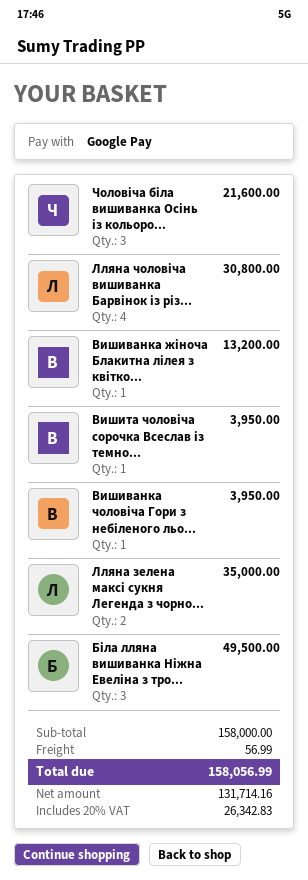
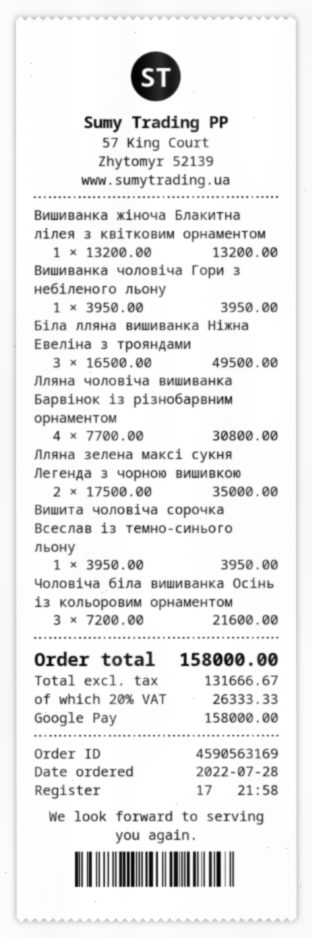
shipping: 56.99 -> none
net: 131714.16 -> 131666.67
tax: 20% = 26342.83 -> 20% = 26333.33
total: 158056.99 -> 158000.00

